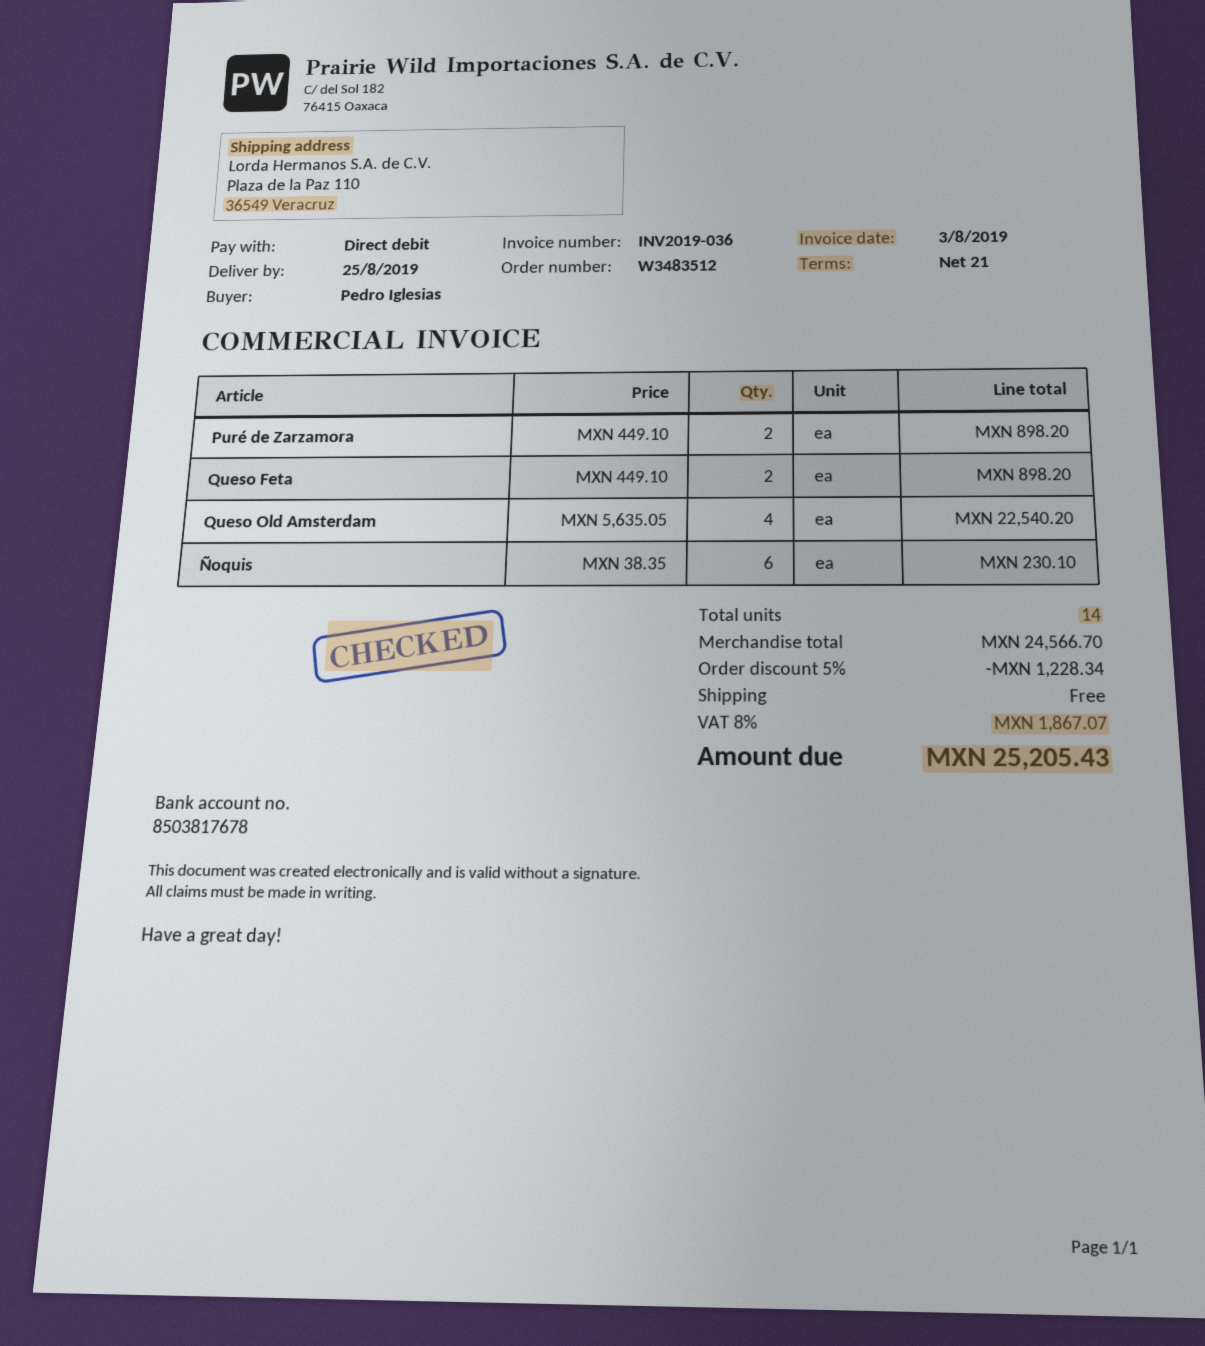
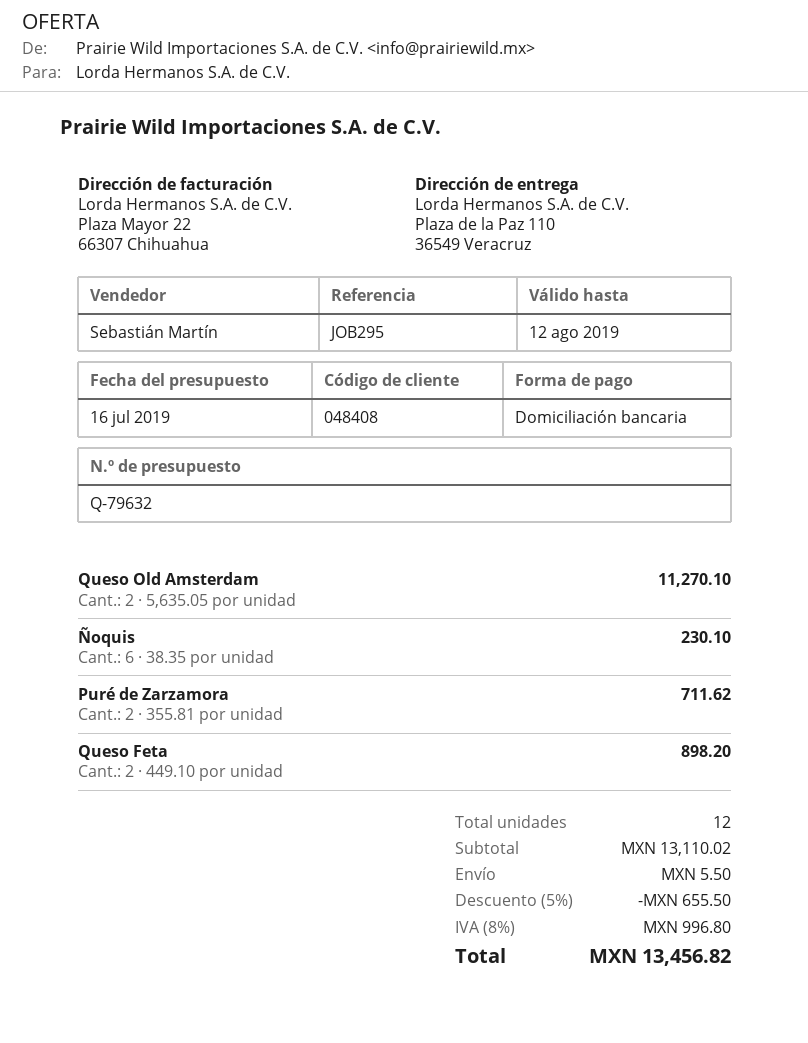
Puré de Zarzamora: 2 x 449.10 = 898.20 -> 2 x 355.81 = 711.62
Queso Old Amsterdam: 4 x 5635.05 = 22540.20 -> 2 x 5635.05 = 11270.10
total quantity: 14 -> 12
subtotal: 24566.70 -> 13110.02
discount: 5% = 1228.34 -> 5% = 655.50
shipping: 0.00 -> 5.50
tax: 8% = 1867.07 -> 8% = 996.80
total: 25205.43 -> 13456.82

